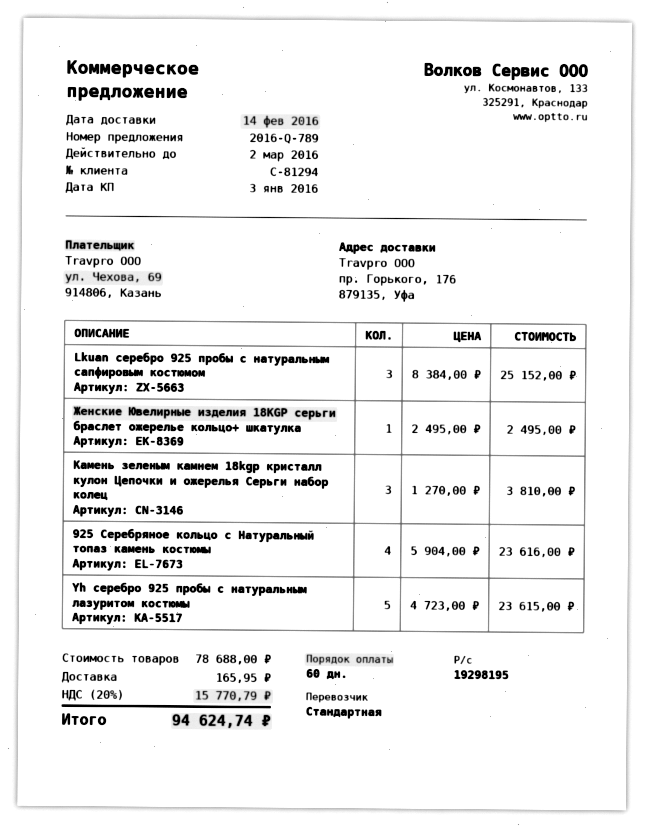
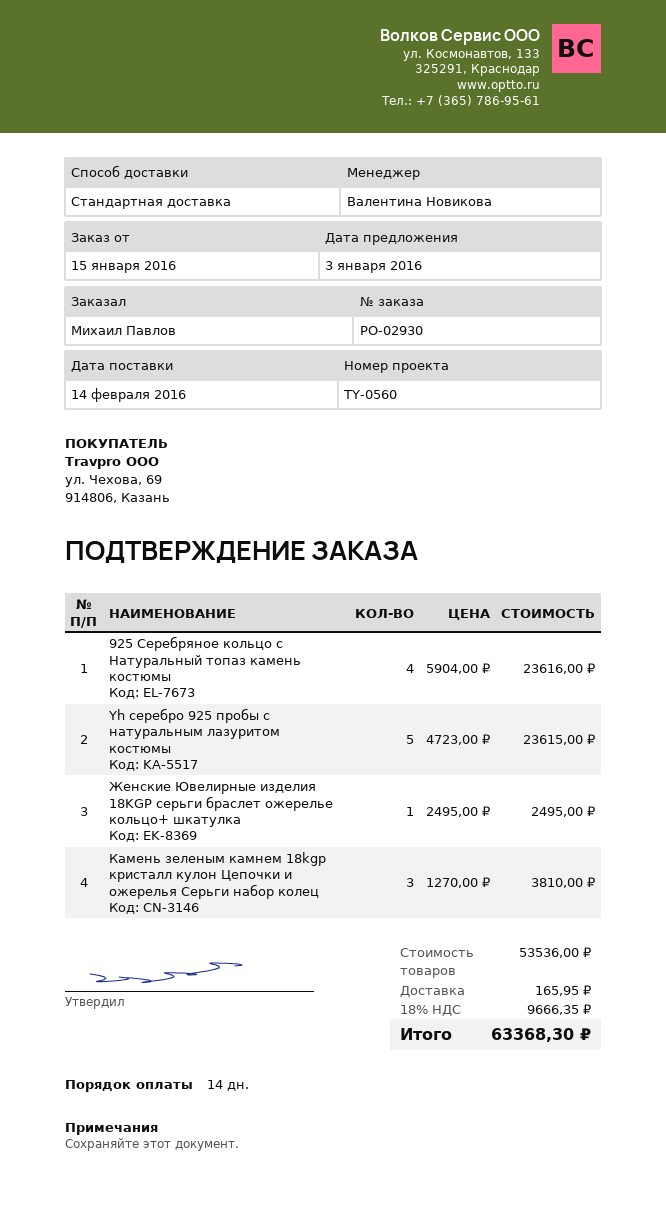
payment terms: 60 days -> 14 days
Lkuan серебро 925 пробы с натуральным сапфировым костюмом: 3 x 8384.00 = 25152.00 -> none
subtotal: 78688.00 -> 53536.00
tax: 20% = 15770.79 -> 18% = 9666.35
total: 94624.74 -> 63368.30

